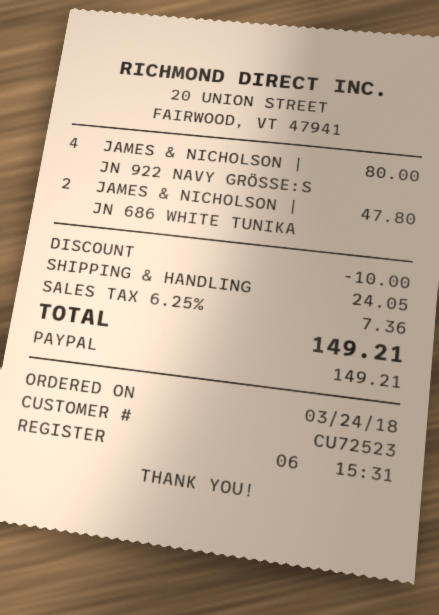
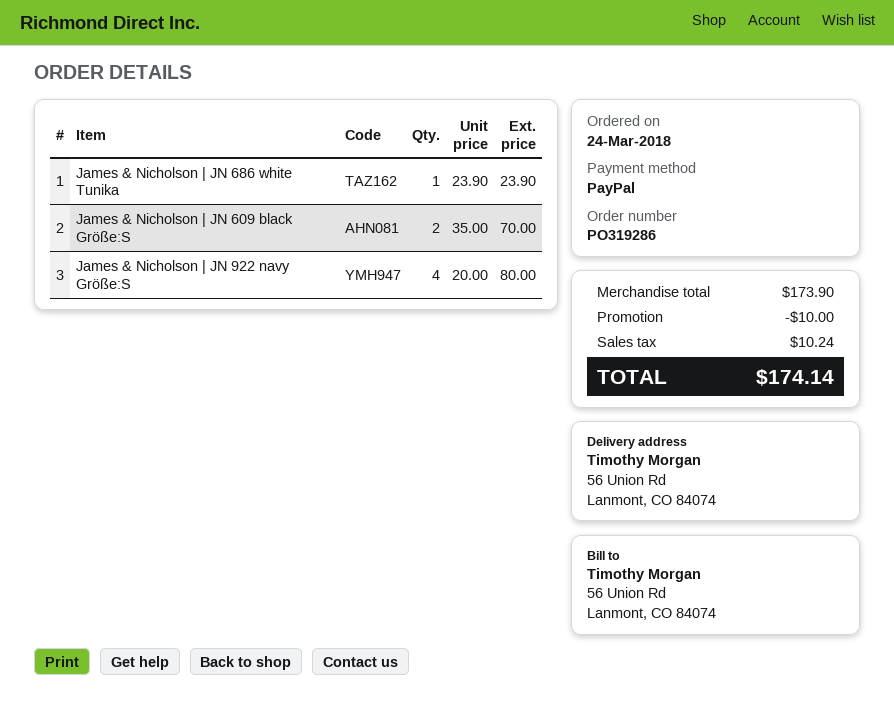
JAMES & NICHOLSON | JN 686 WHITE TUNIKA: 2 for 47.80 -> 1 for 23.90
James & Nicholson | JN 609 black Größe:S: none -> 2 for 70.00
shipping: 24.05 -> none
tax: 7.36 -> 10.24
total: 149.21 -> 174.14

